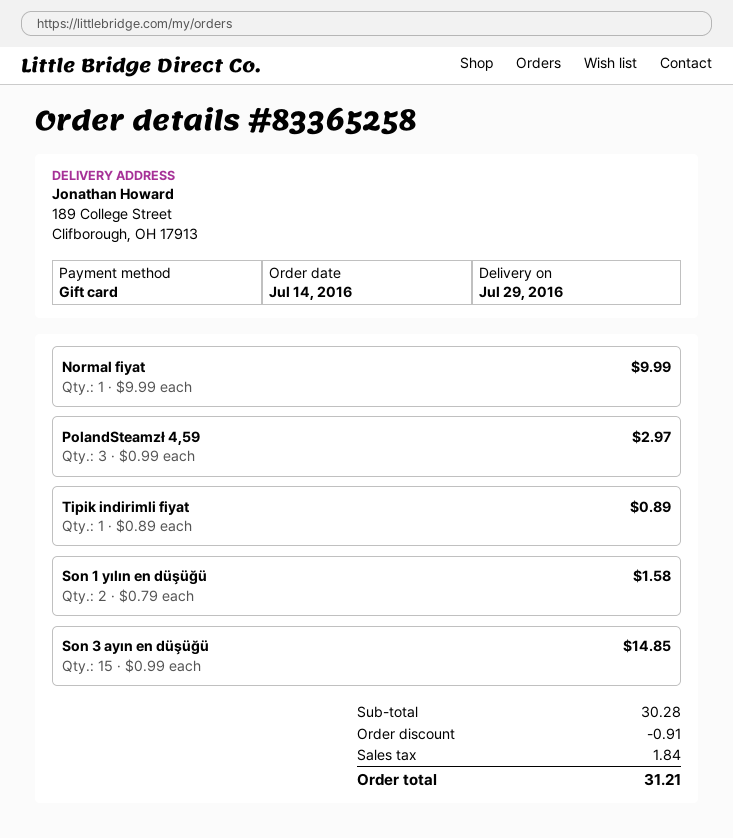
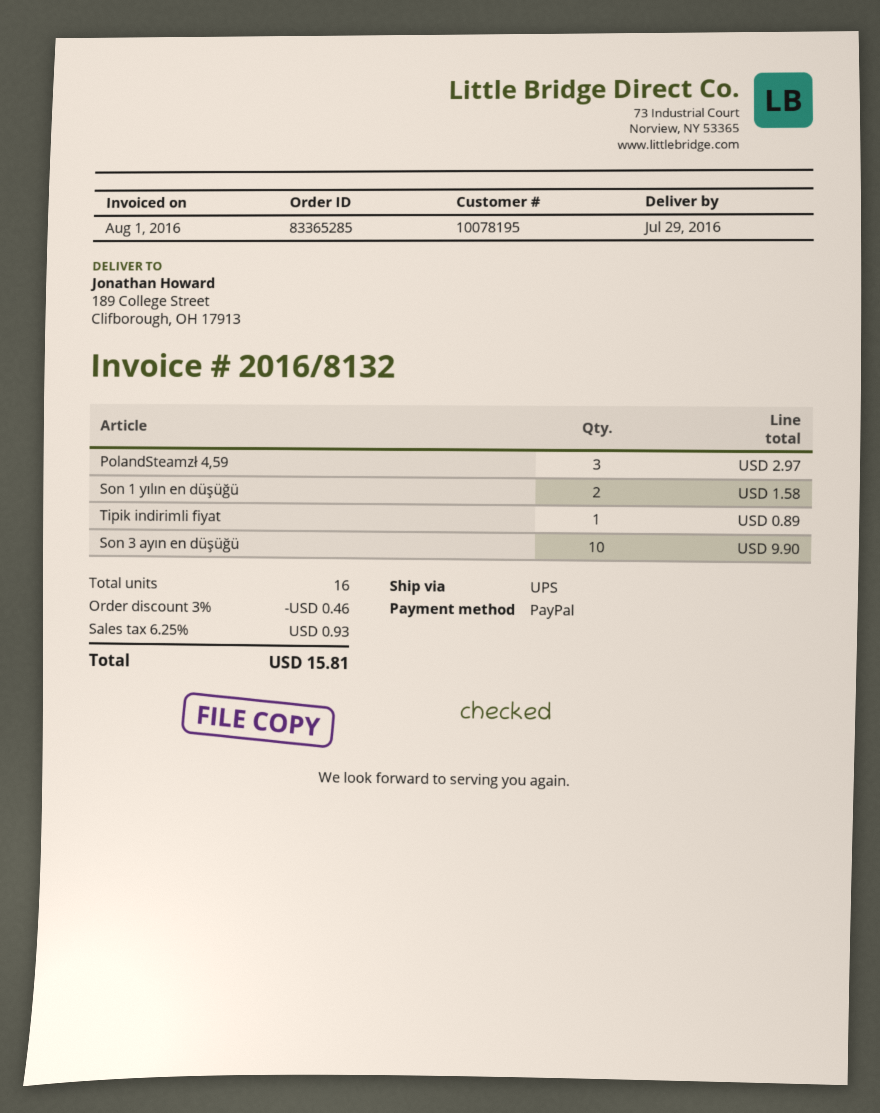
order number: 83365258 -> 83365285
payment method: gift card -> PayPal
Normal fiyat: 1 for 9.99 -> none
Son 3 ayın en düşüğü: 15 for 14.85 -> 10 for 9.90
discount: 0.91 -> 0.46
tax: 1.84 -> 0.93
total: 31.21 -> 15.81

